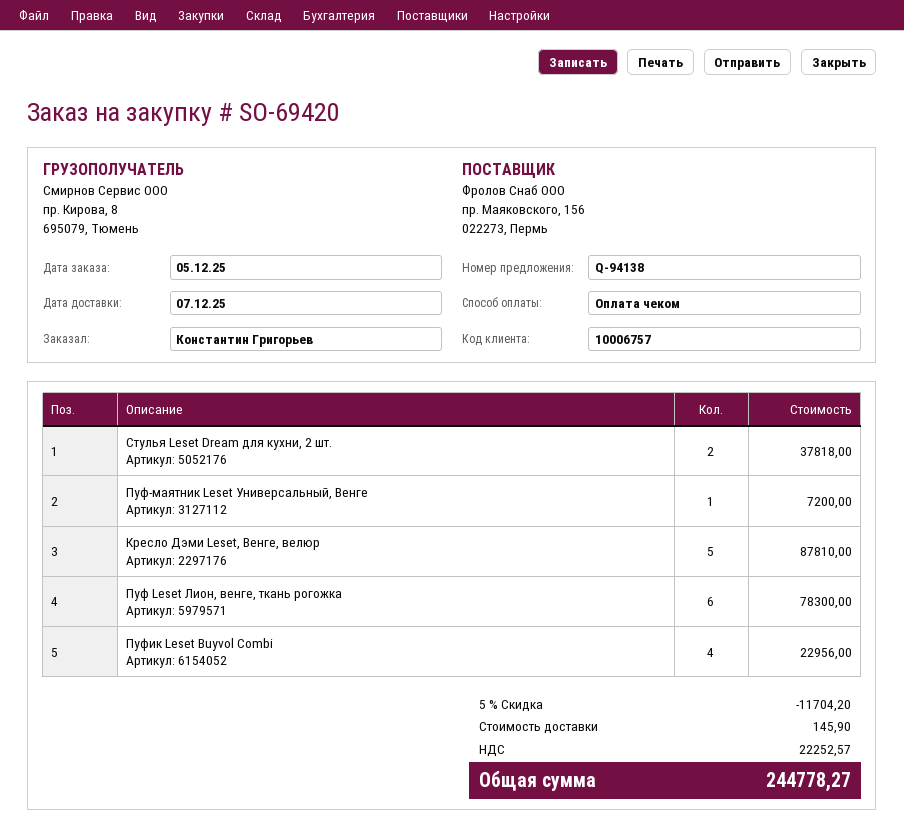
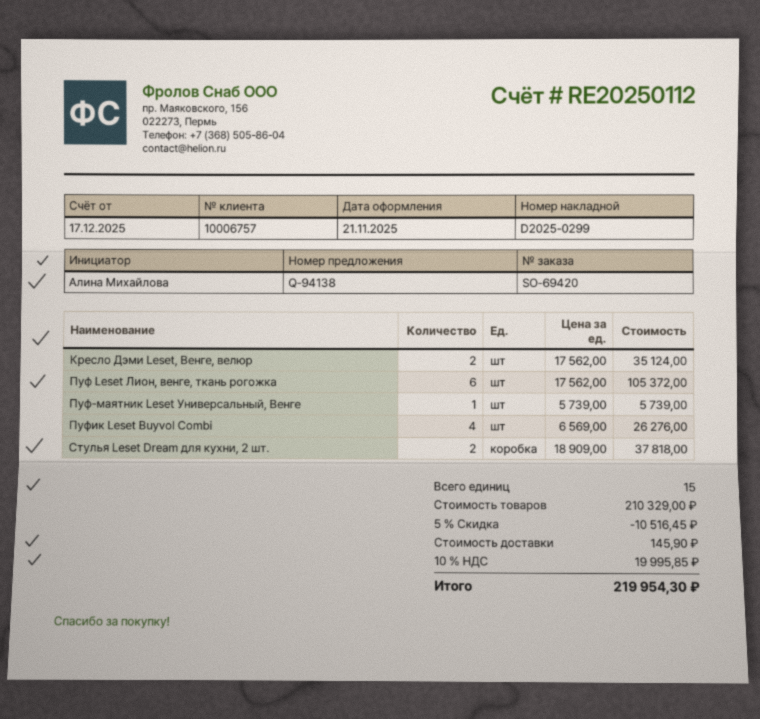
order date: 2025-12-05 -> 2025-11-21
ordered by: Константин Григорьев -> Алина Михайлова
Пуф-маятник Leset Универсальный, Венге: 1 for 7200.00 -> 1 for 5739.00
Кресло Дэми Leset, Венге, велюр: 5 for 87810.00 -> 2 for 35124.00
Пуф Leset Лион, венге, ткань рогожка: 6 for 78300.00 -> 6 for 105372.00
Пуфик Leset Buyvol Combi: 4 for 22956.00 -> 4 for 26276.00
discount: 5% = 11704.20 -> 5% = 10516.45
tax: 22252.57 -> 19995.85
total: 244778.27 -> 219954.30

